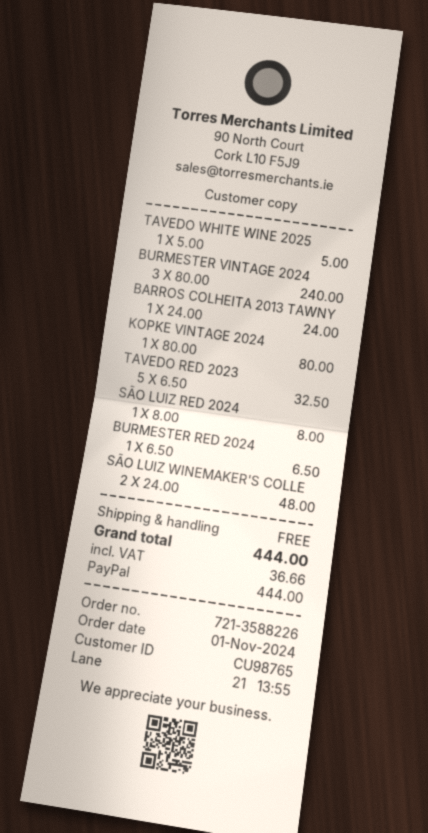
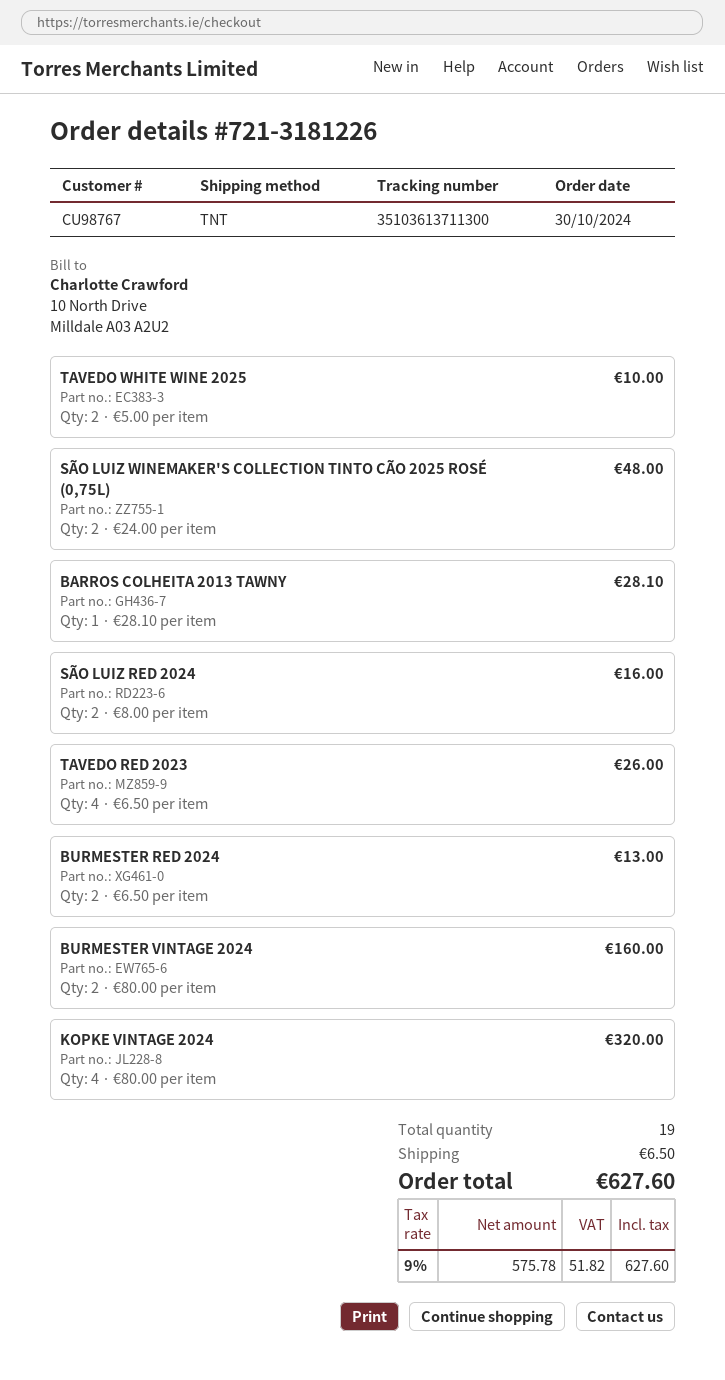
order number: 721-3588226 -> 721-3181226
order date: 2024-11-01 -> 2024-10-30
customer number: CU98765 -> CU98767
TAVEDO WHITE WINE 2025: 1 x 5.00 = 5.00 -> 2 x 5.00 = 10.00
BURMESTER VINTAGE 2024: 3 x 80.00 = 240.00 -> 2 x 80.00 = 160.00
BARROS COLHEITA 2013 TAWNY: 1 x 24.00 = 24.00 -> 1 x 28.10 = 28.10
KOPKE VINTAGE 2024: 1 x 80.00 = 80.00 -> 4 x 80.00 = 320.00
TAVEDO RED 2023: 5 x 6.50 = 32.50 -> 4 x 6.50 = 26.00
SÃO LUIZ RED 2024: 1 x 8.00 = 8.00 -> 2 x 8.00 = 16.00
BURMESTER RED 2024: 1 x 6.50 = 6.50 -> 2 x 6.50 = 13.00
shipping: 0.00 -> 6.50
tax: 36.66 -> 51.82
total: 444.00 -> 627.60

